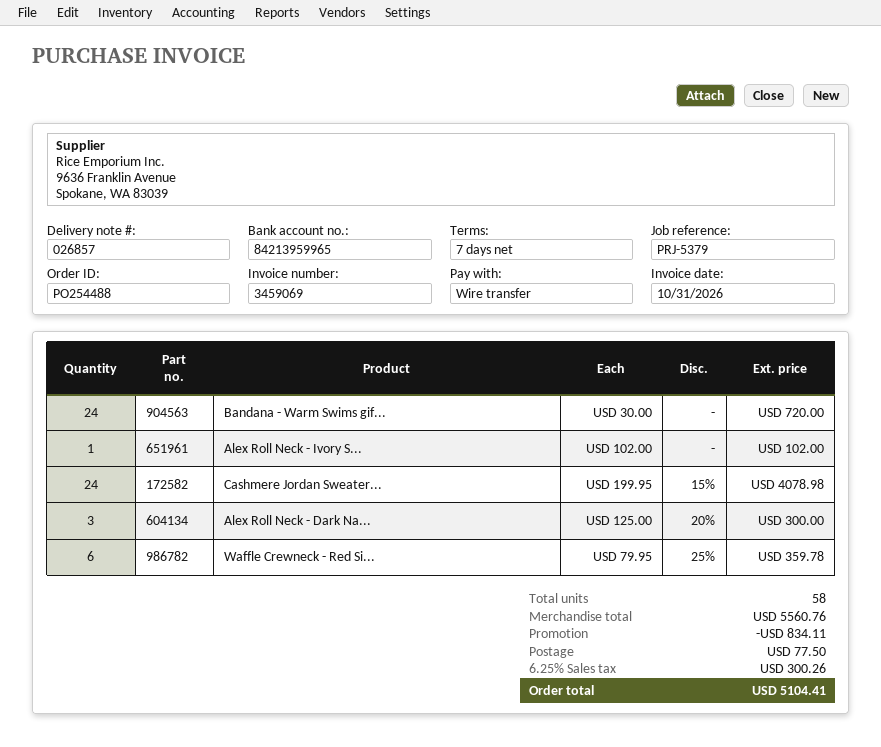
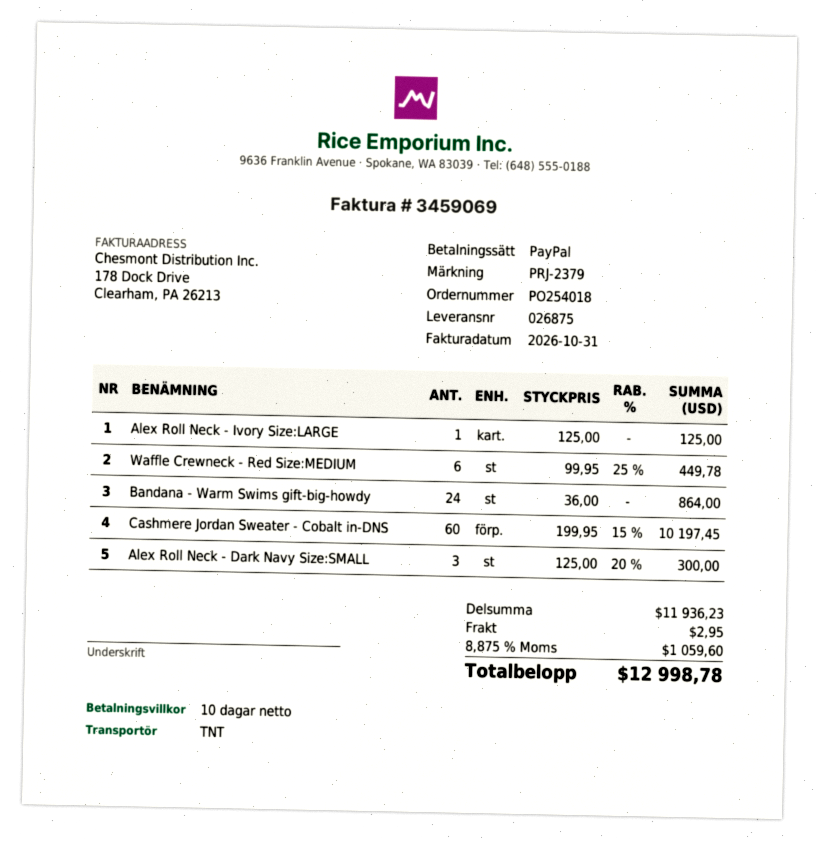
order number: PO254488 -> PO254018
delivery note number: 026857 -> 026875
payment terms: 7 days -> 10 days
reference: PRJ-5379 -> PRJ-2379
payment method: bank transfer -> PayPal
Bandana - Warm Swims gif...: 24 x 30.00 = 720.00 -> 24 x 36.00 = 864.00
Alex Roll Neck - Ivory S...: 1 x 102.00 = 102.00 -> 1 x 125.00 = 125.00
Cashmere Jordan Sweater...: 24 x 199.95 - 15% = 4078.98 -> 60 x 199.95 - 15% = 10197.45
Waffle Crewneck - Red Si...: 6 x 79.95 - 25% = 359.78 -> 6 x 99.95 - 25% = 449.78
subtotal: 5560.76 -> 11936.23
discount: 834.11 -> none
shipping: 77.50 -> 2.95
tax: 6.25% = 300.26 -> 8.875% = 1059.60
total: 5104.41 -> 12998.78

